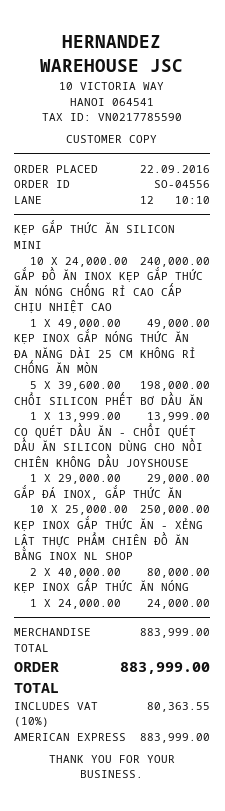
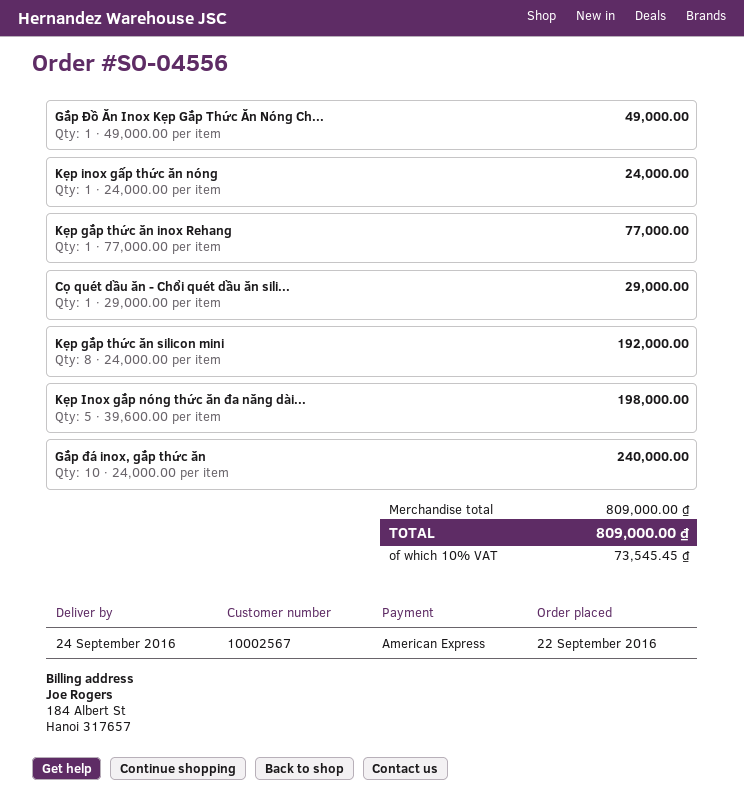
KẸP GẮP THỨC ĂN SILICON MINI: 10 x 24000.00 = 240000.00 -> 8 x 24000.00 = 192000.00
CHỔI SILICON PHẾT BƠ DẦU ĂN: 1 x 13999.00 = 13999.00 -> none
GẮP ĐÁ INOX, GẮP THỨC ĂN: 10 x 25000.00 = 250000.00 -> 10 x 24000.00 = 240000.00
KẸP INOX GẮP THỨC ĂN - XẺNG LẬT THỰC PHẨM CHIÊN ĐỒ ĂN BẰNG INOX NL SHOP: 2 x 40000.00 = 80000.00 -> none
Kẹp gắp thức ăn inox Rehang: none -> 1 x 77000.00 = 77000.00
subtotal: 883999.00 -> 809000.00
tax: 10% = 80363.55 -> 10% = 73545.45
total: 883999.00 -> 809000.00

